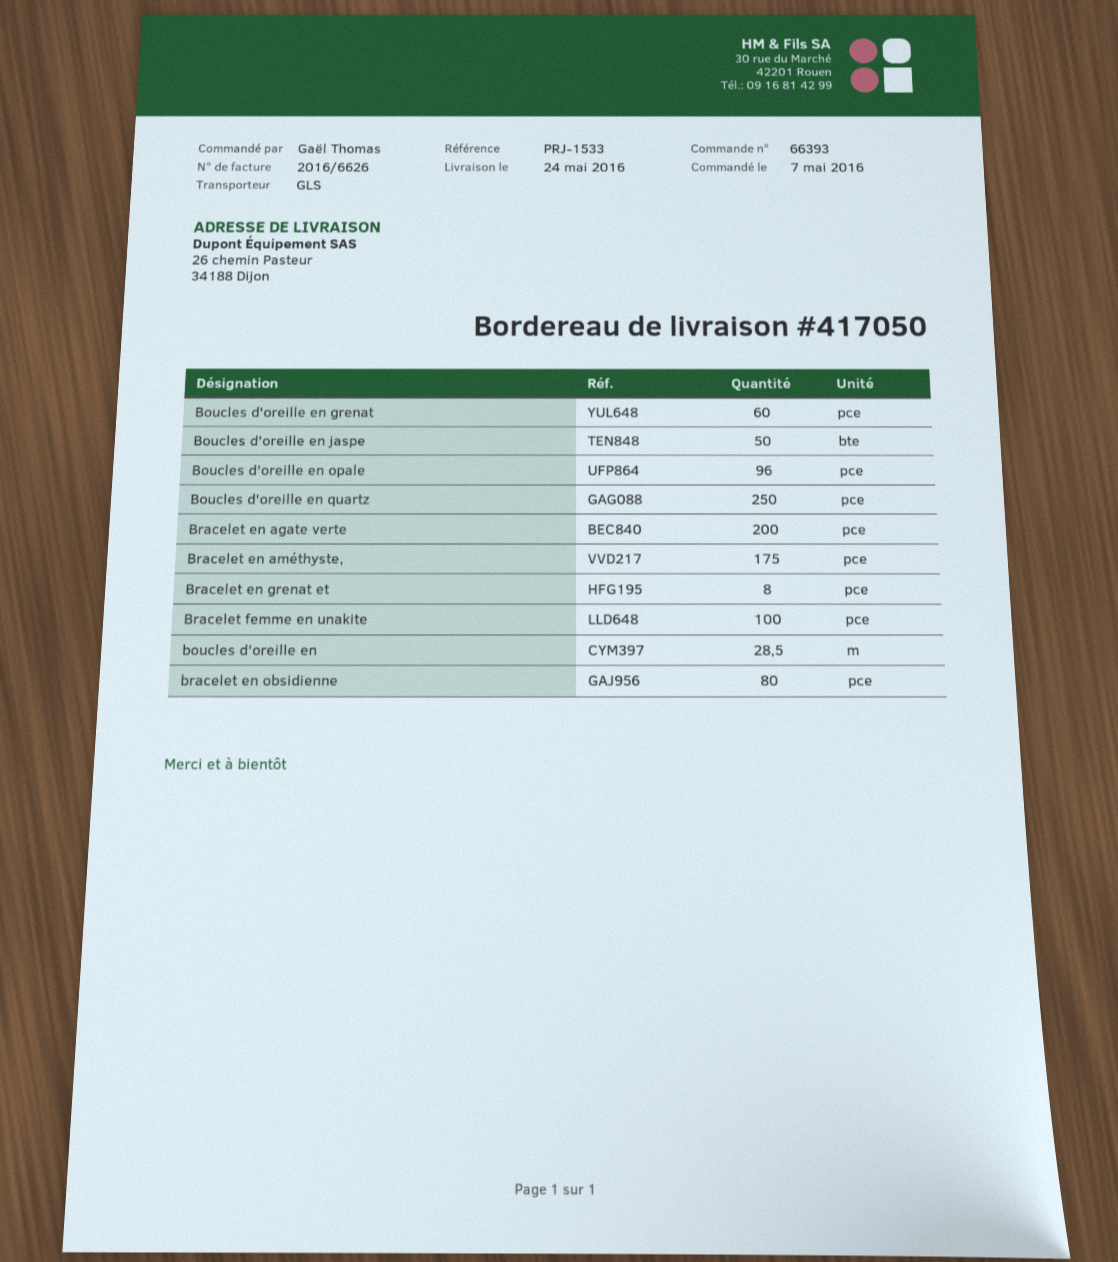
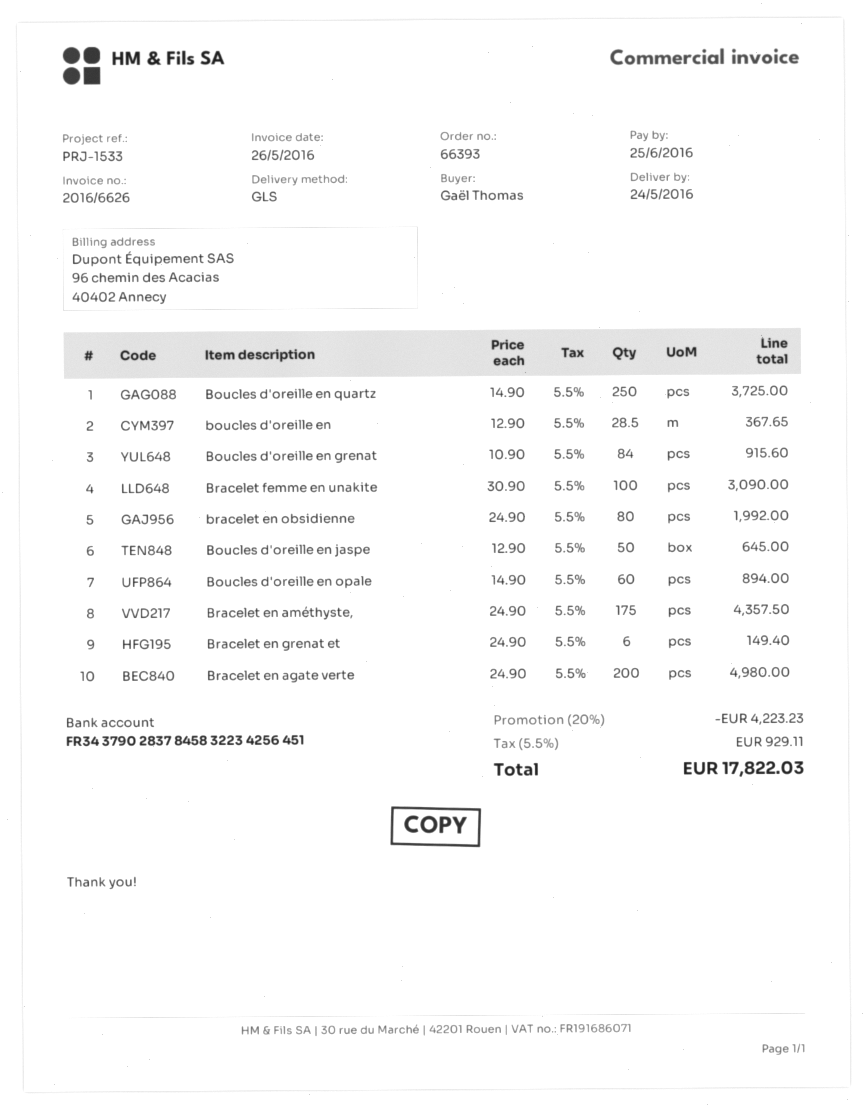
Boucles d'oreille en grenat: 60 -> 84
Boucles d'oreille en opale: 96 -> 60
Bracelet en grenat et: 8 -> 6

